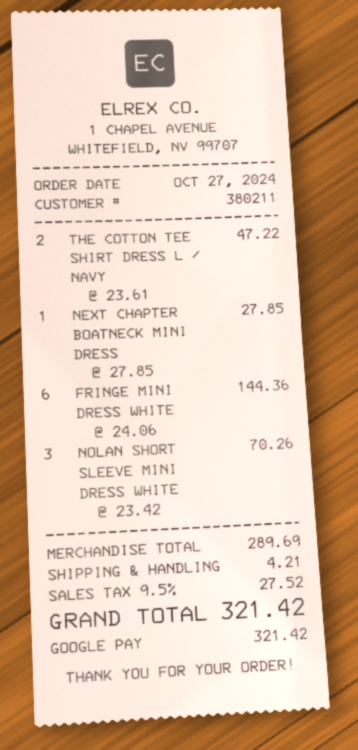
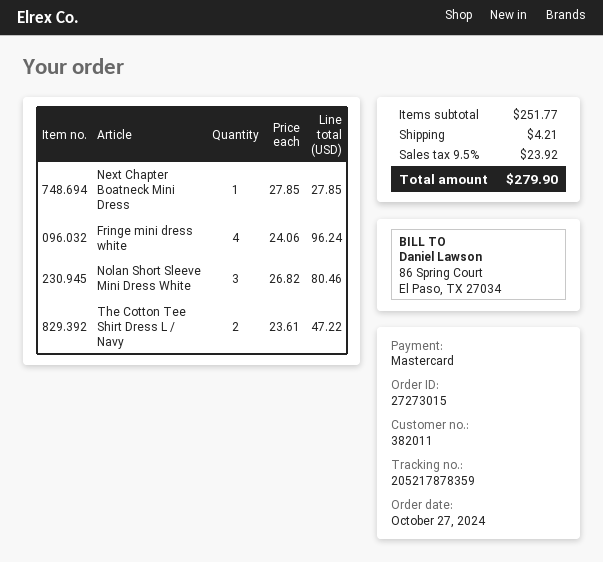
customer number: 380211 -> 382011
payment method: Google Pay -> Mastercard
FRINGE MINI DRESS WHITE: 6 x 24.06 = 144.36 -> 4 x 24.06 = 96.24
NOLAN SHORT SLEEVE MINI DRESS WHITE: 3 x 23.42 = 70.26 -> 3 x 26.82 = 80.46
subtotal: 289.69 -> 251.77
tax: 9.5% = 27.52 -> 9.5% = 23.92
total: 321.42 -> 279.90

